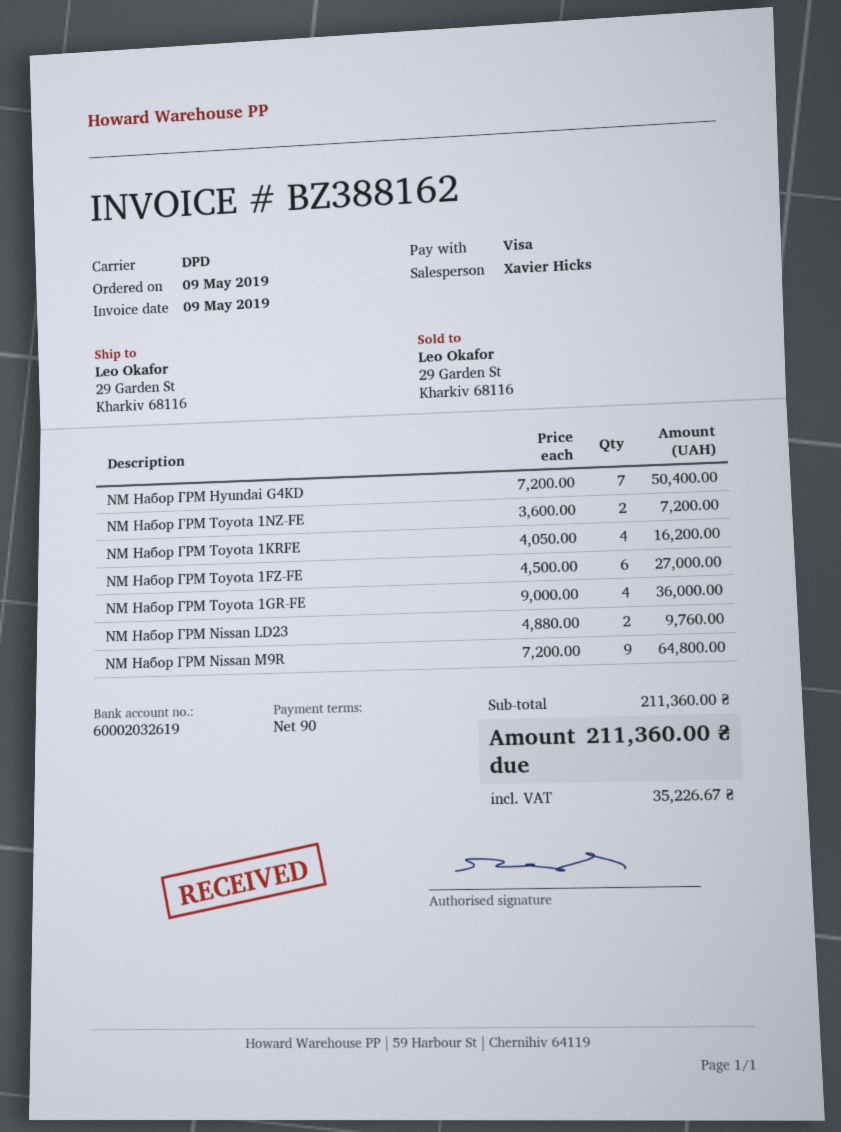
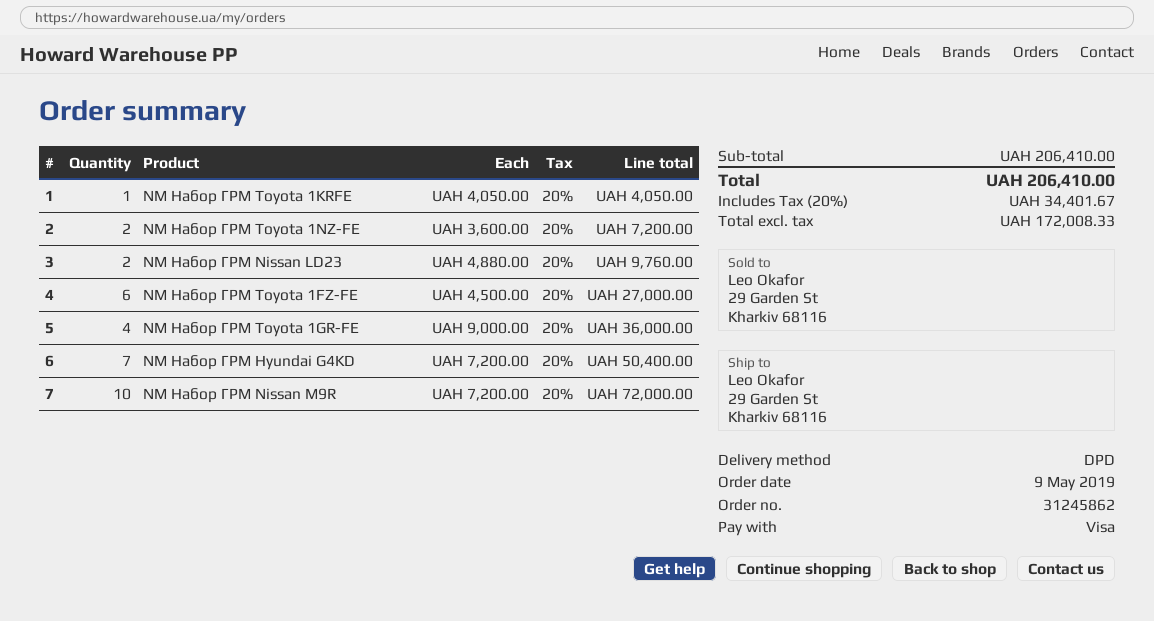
NM Набор ГРМ Toyota 1KRFE: 4 x 4050.00 = 16200.00 -> 1 x 4050.00 = 4050.00
NM Набор ГРМ Nissan M9R: 9 x 7200.00 = 64800.00 -> 10 x 7200.00 = 72000.00
subtotal: 211360.00 -> 206410.00
tax: 35226.67 -> 34401.67
total: 211360.00 -> 206410.00

